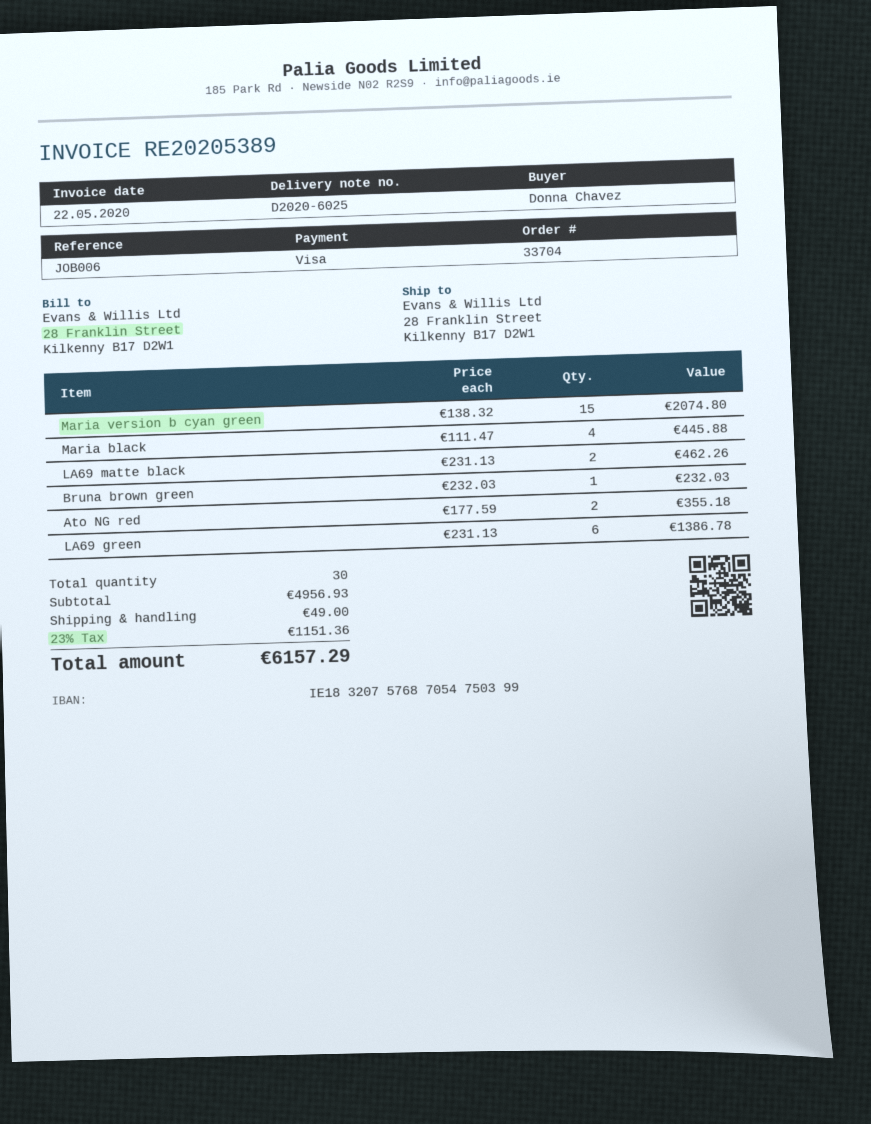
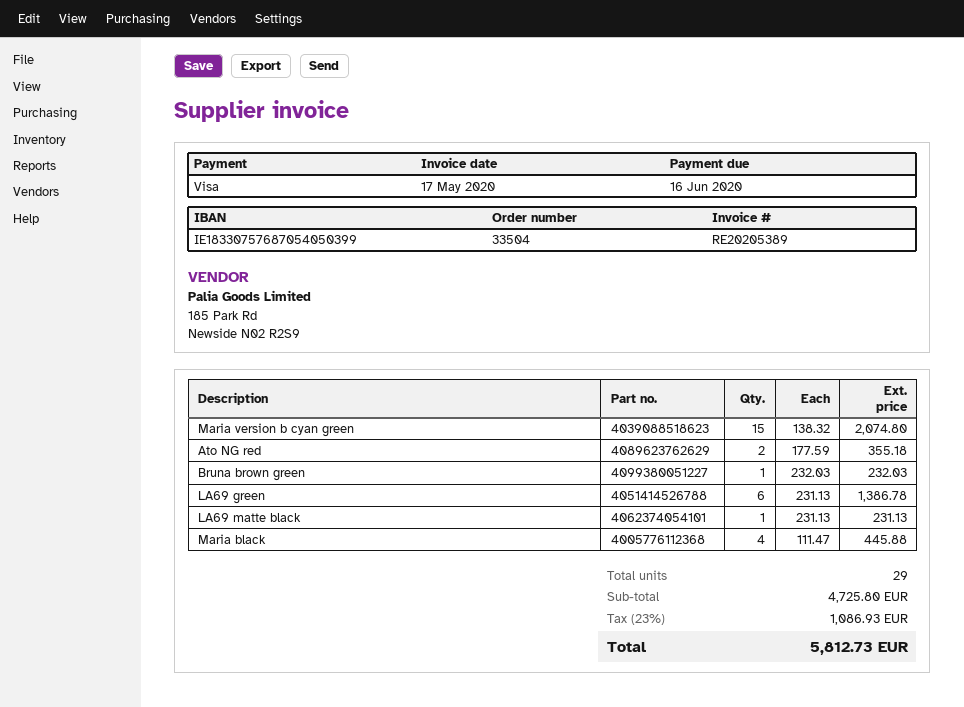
order number: 33704 -> 33504
invoice date: 2020-05-22 -> 2020-05-17
bank account: IE18320757687054750399 -> IE18330757687054050399
LA69 matte black: 2 x 231.13 = 462.26 -> 1 x 231.13 = 231.13
total quantity: 30 -> 29
subtotal: 4956.93 -> 4725.80
shipping: 49.00 -> none
tax: 23% = 1151.36 -> 23% = 1086.93
total: 6157.29 -> 5812.73

